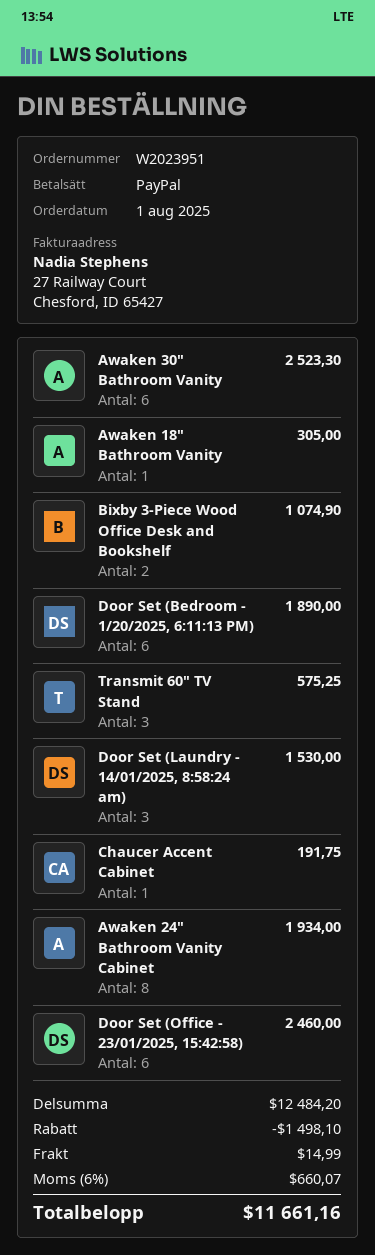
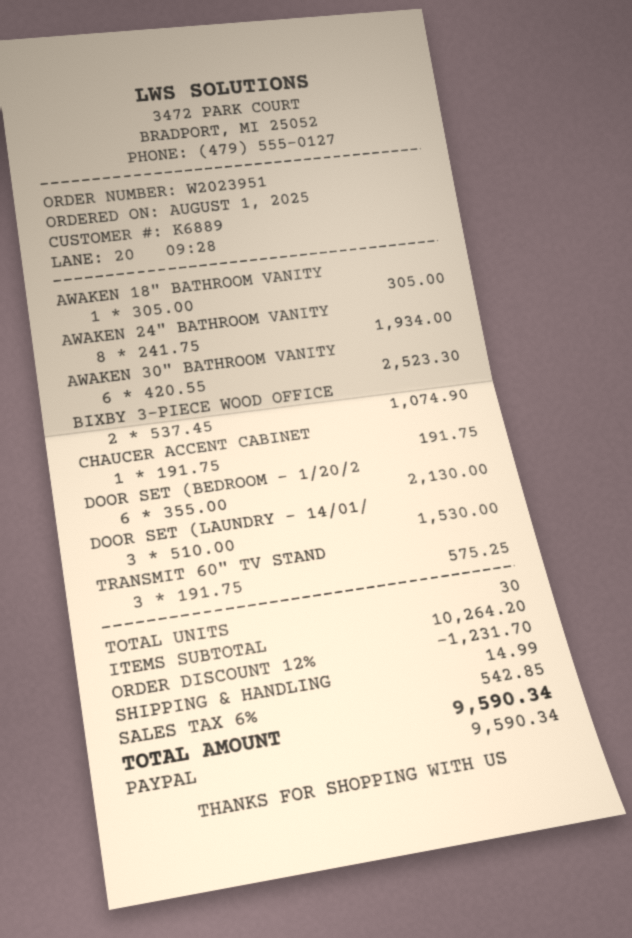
Door Set (Bedroom - 1/20/2025, 6:11:13 PM): 6 for 1890.00 -> 6 for 2130.00
Door Set (Office - 23/01/2025, 15:42:58): 6 for 2460.00 -> none
subtotal: 12484.20 -> 10264.20
discount: 1498.10 -> 1231.70
tax: 6% = 660.07 -> 6% = 542.85
total: 11661.16 -> 9590.34

